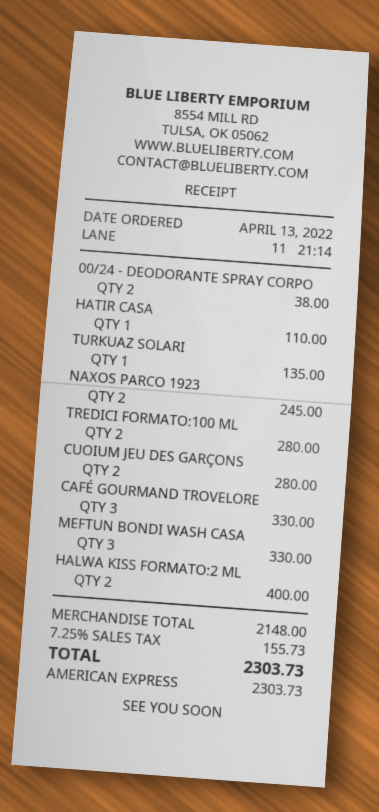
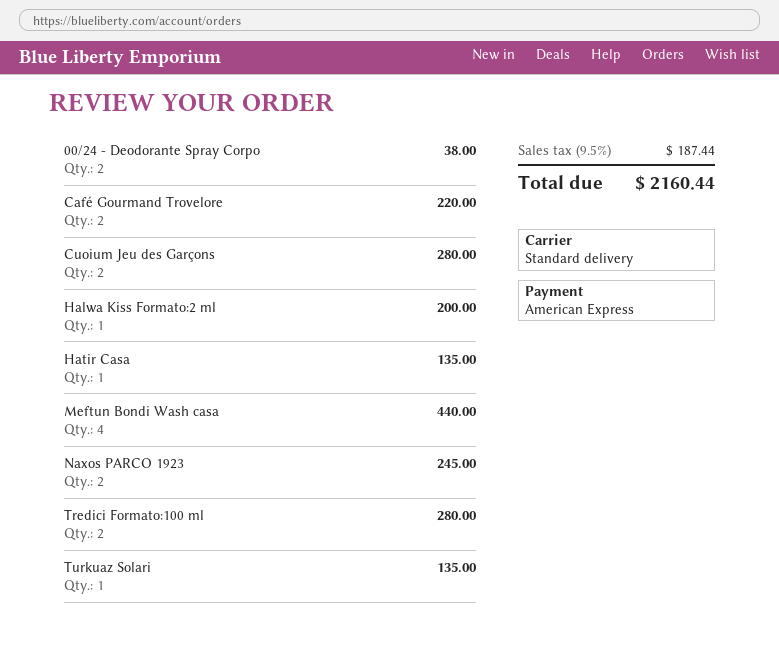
HATIR CASA: 1 for 110.00 -> 1 for 135.00
CAFÉ GOURMAND TROVELORE: 3 for 330.00 -> 2 for 220.00
MEFTUN BONDI WASH CASA: 3 for 330.00 -> 4 for 440.00
HALWA KISS FORMATO:2 ML: 2 for 400.00 -> 1 for 200.00
tax: 7.25% = 155.73 -> 9.5% = 187.44
total: 2303.73 -> 2160.44

